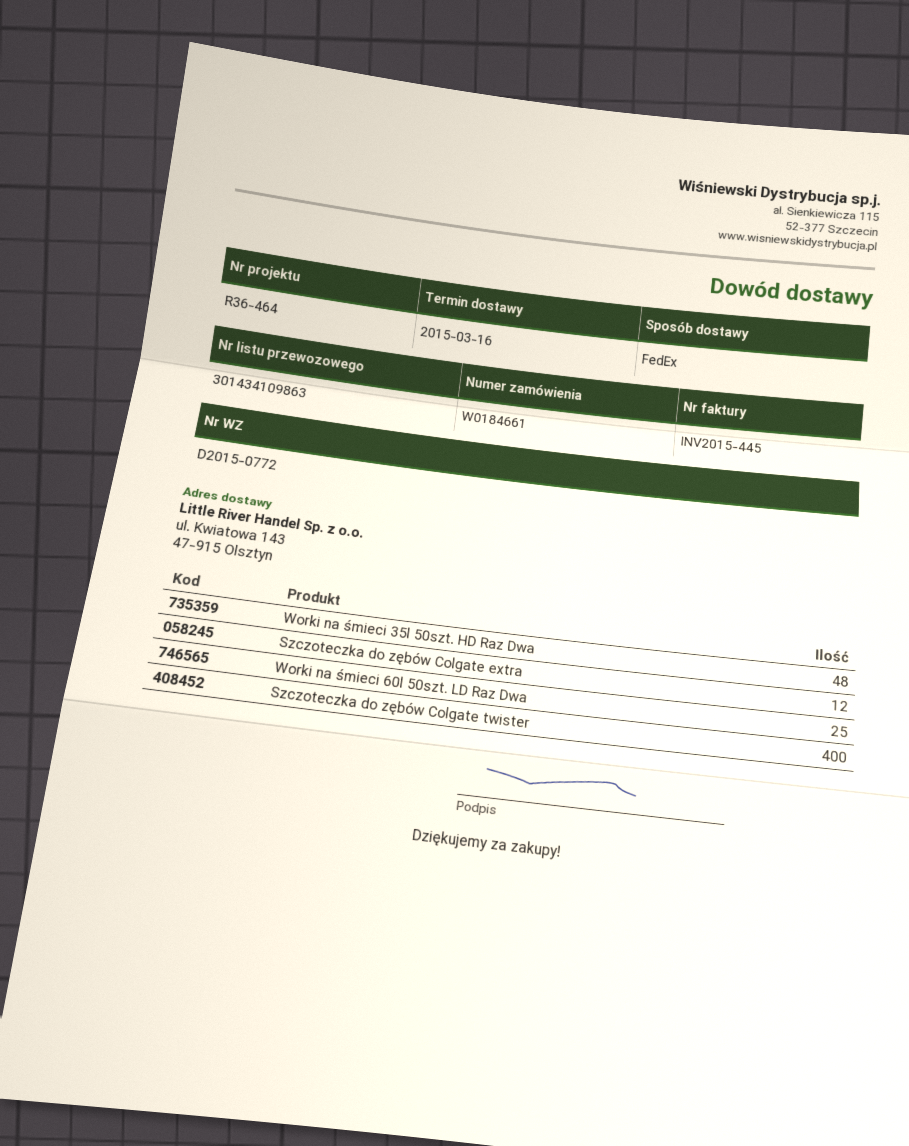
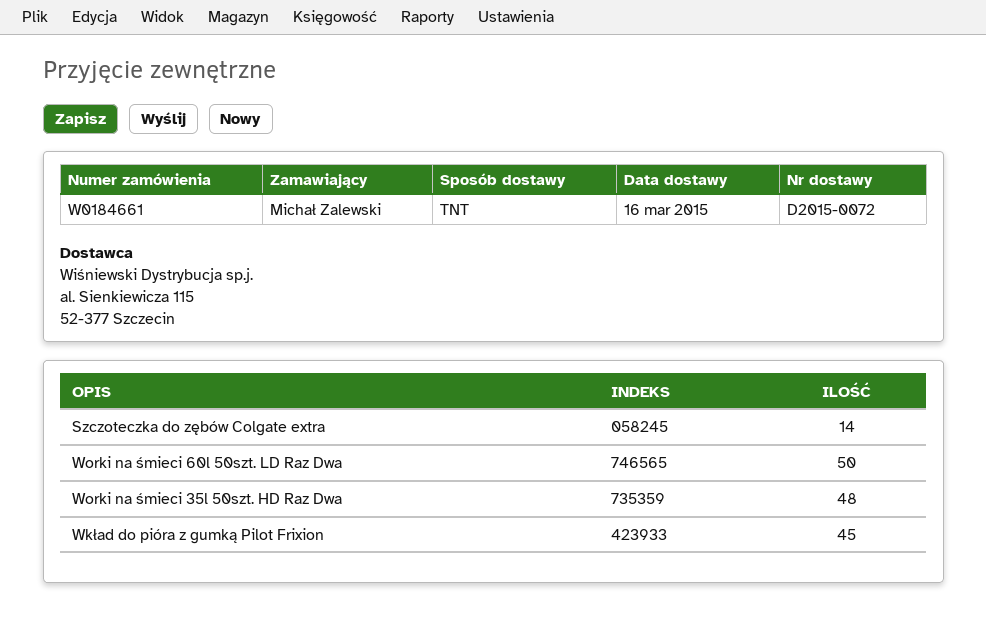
delivery note number: D2015-0772 -> D2015-0072
shipping method: FedEx -> TNT
Szczoteczka do zębów Colgate extra: 12 -> 14
Worki na śmieci 60l 50szt. LD Raz Dwa: 25 -> 50
Szczoteczka do zębów Colgate twister: 400 -> none
Wkład do pióra z gumką Pilot Frixion: none -> 45

